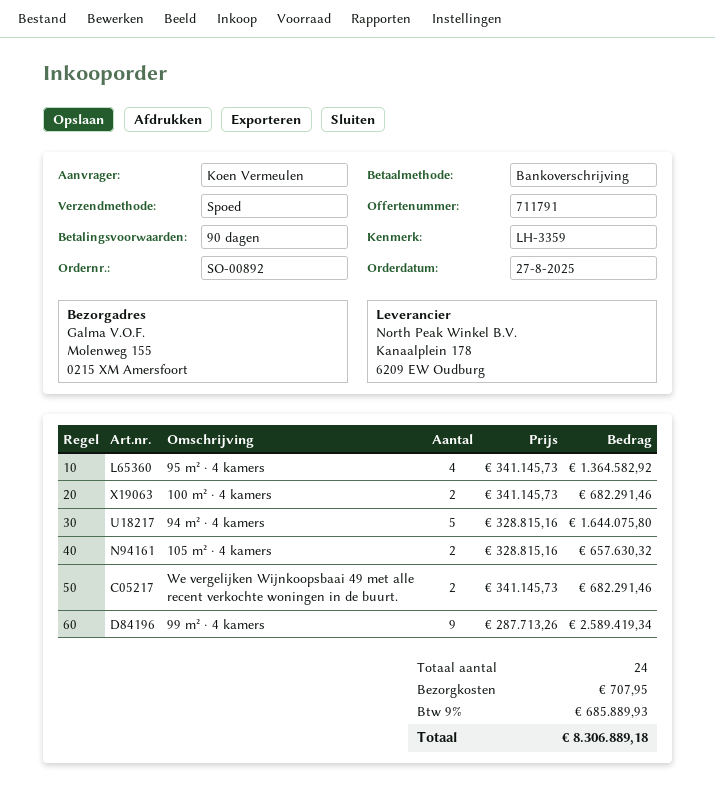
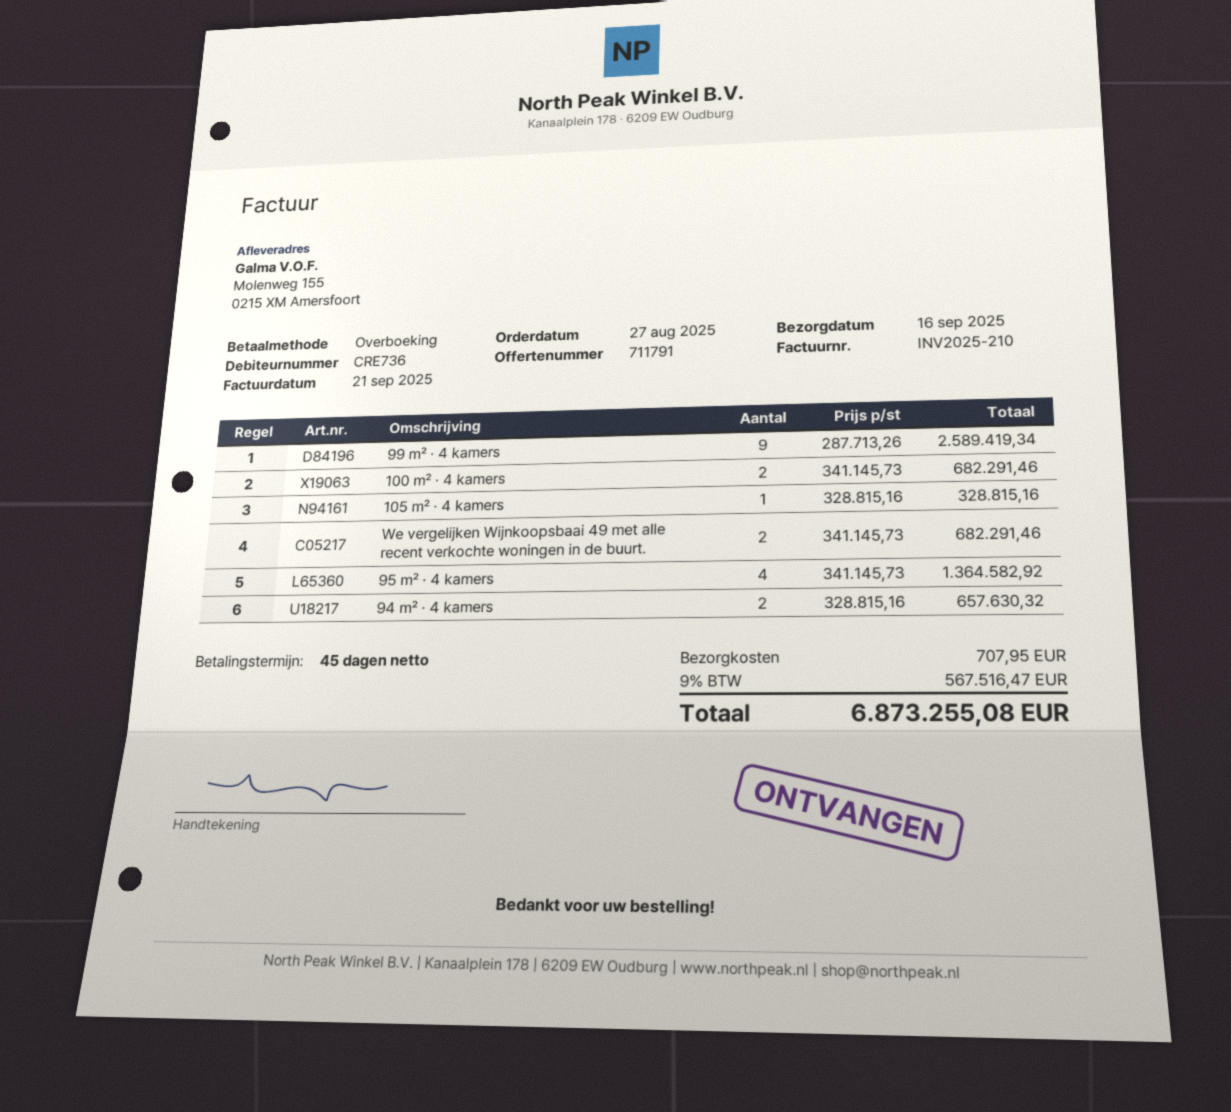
payment terms: 90 days -> 45 days
94 m² · 4 kamers: 5 x 328815.16 = 1644075.80 -> 2 x 328815.16 = 657630.32
105 m² · 4 kamers: 2 x 328815.16 = 657630.32 -> 1 x 328815.16 = 328815.16
tax: 9% = 685889.93 -> 9% = 567516.47
total: 8306889.18 -> 6873255.08

